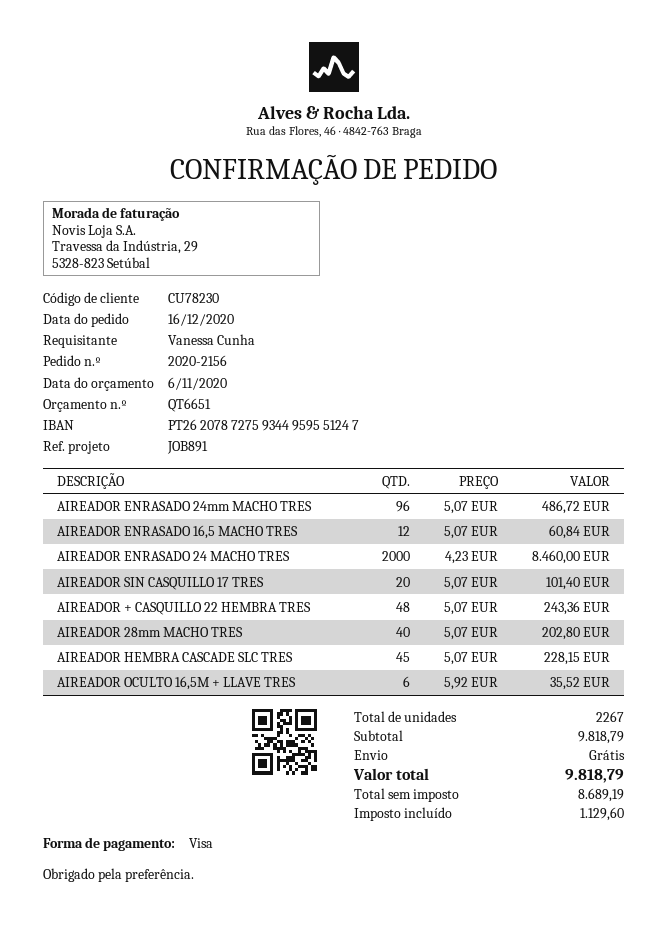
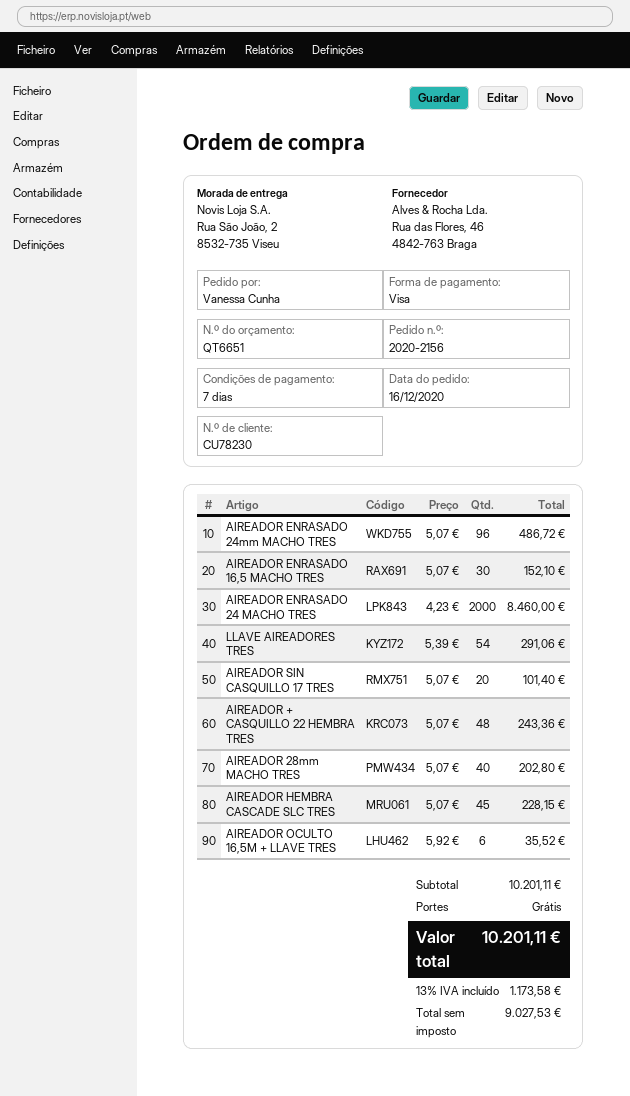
AIREADOR ENRASADO 16,5 MACHO TRES: 12 x 5.07 = 60.84 -> 30 x 5.07 = 152.10
LLAVE AIREADORES TRES: none -> 54 x 5.39 = 291.06
subtotal: 9818.79 -> 10201.11
net: 8689.19 -> 9027.53
tax: 1129.60 -> 1173.58
total: 9818.79 -> 10201.11

